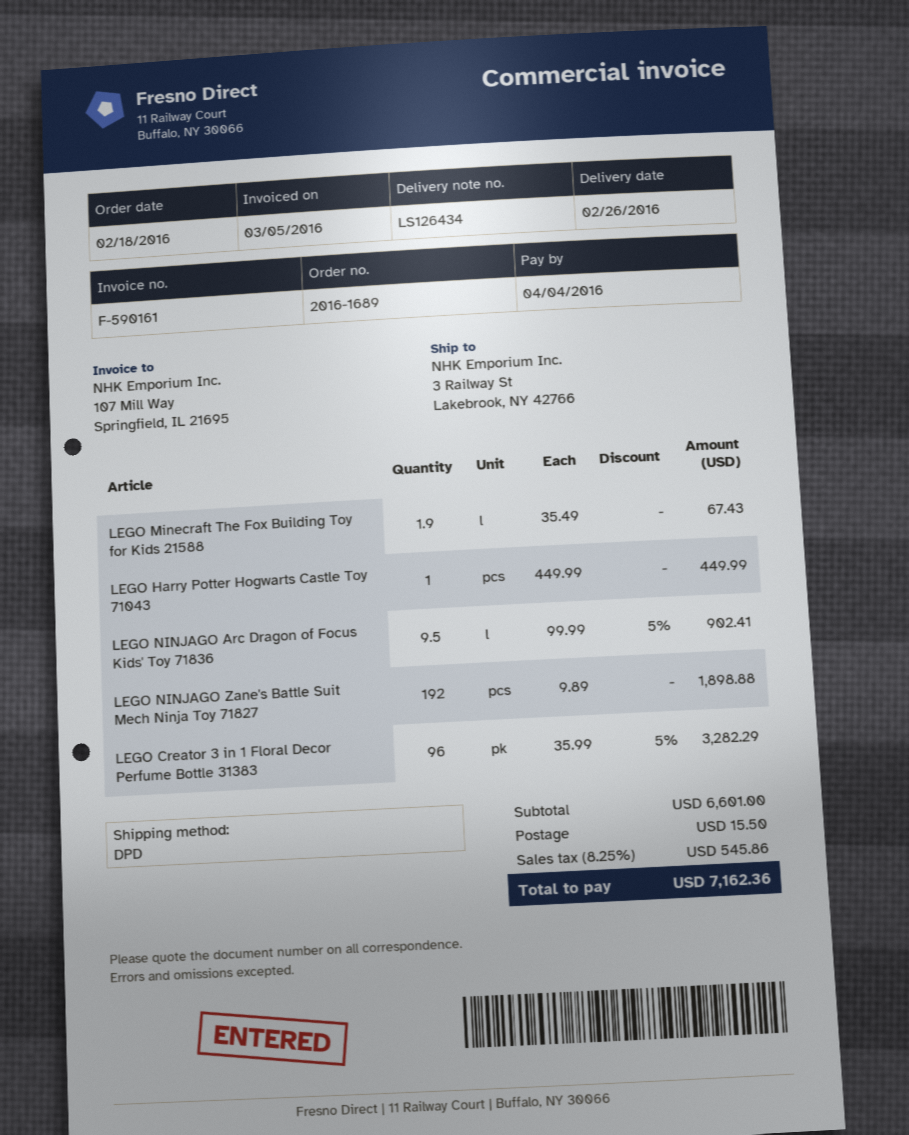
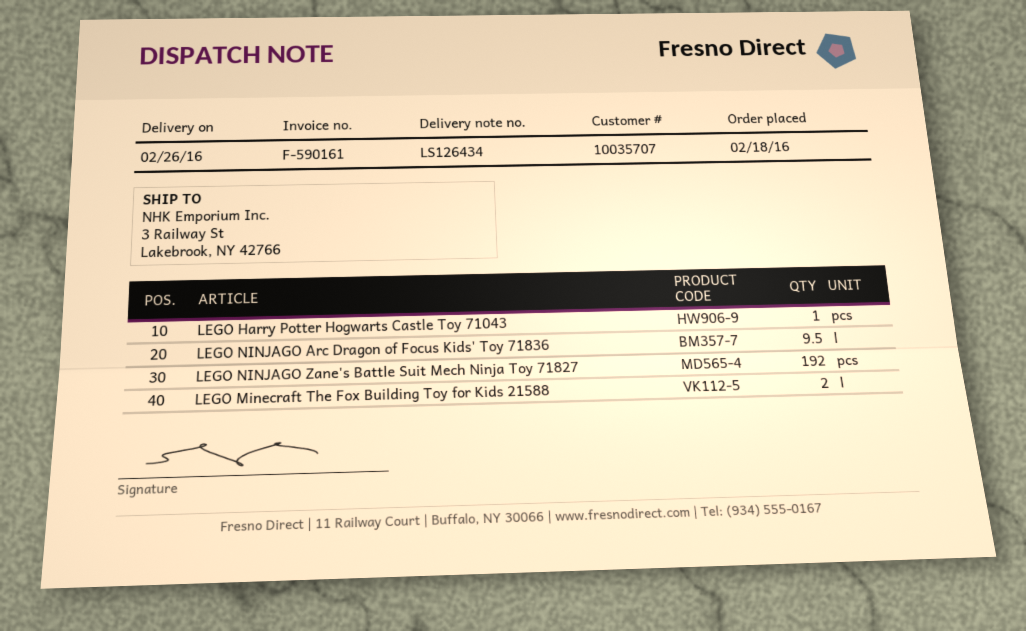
LEGO Minecraft The Fox Building Toy for Kids 21588: 1.9 -> 2
LEGO Creator 3 in 1 Floral Decor Perfume Bottle 31383: 96 -> none

